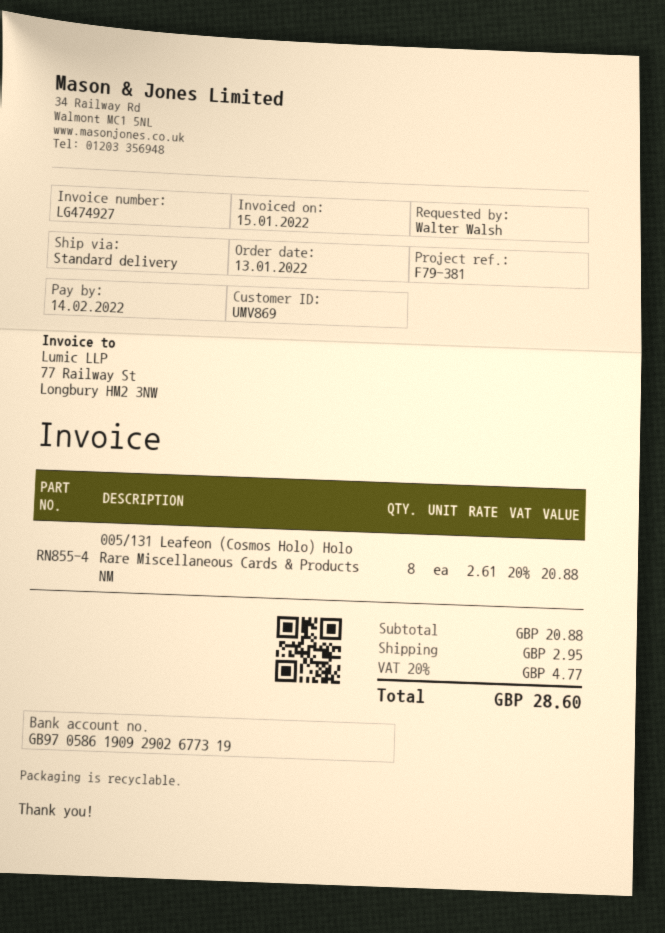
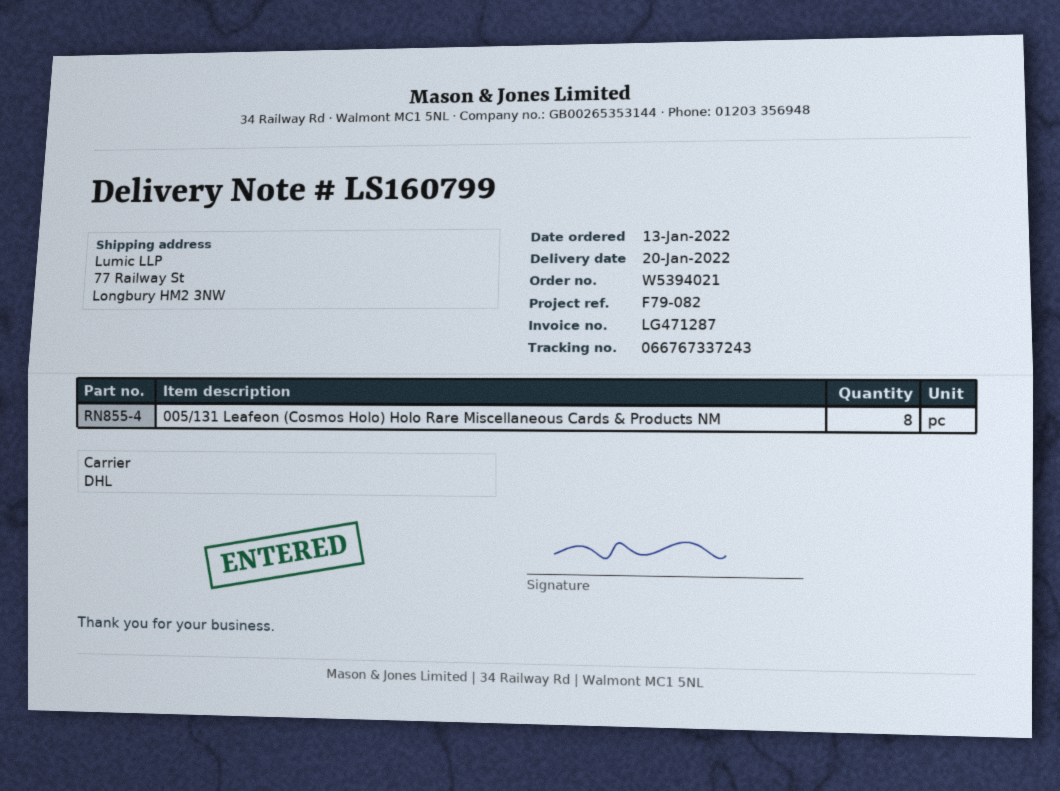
invoice number: LG474927 -> LG471287
reference: F79-381 -> F79-082
shipping method: standard -> DHL

